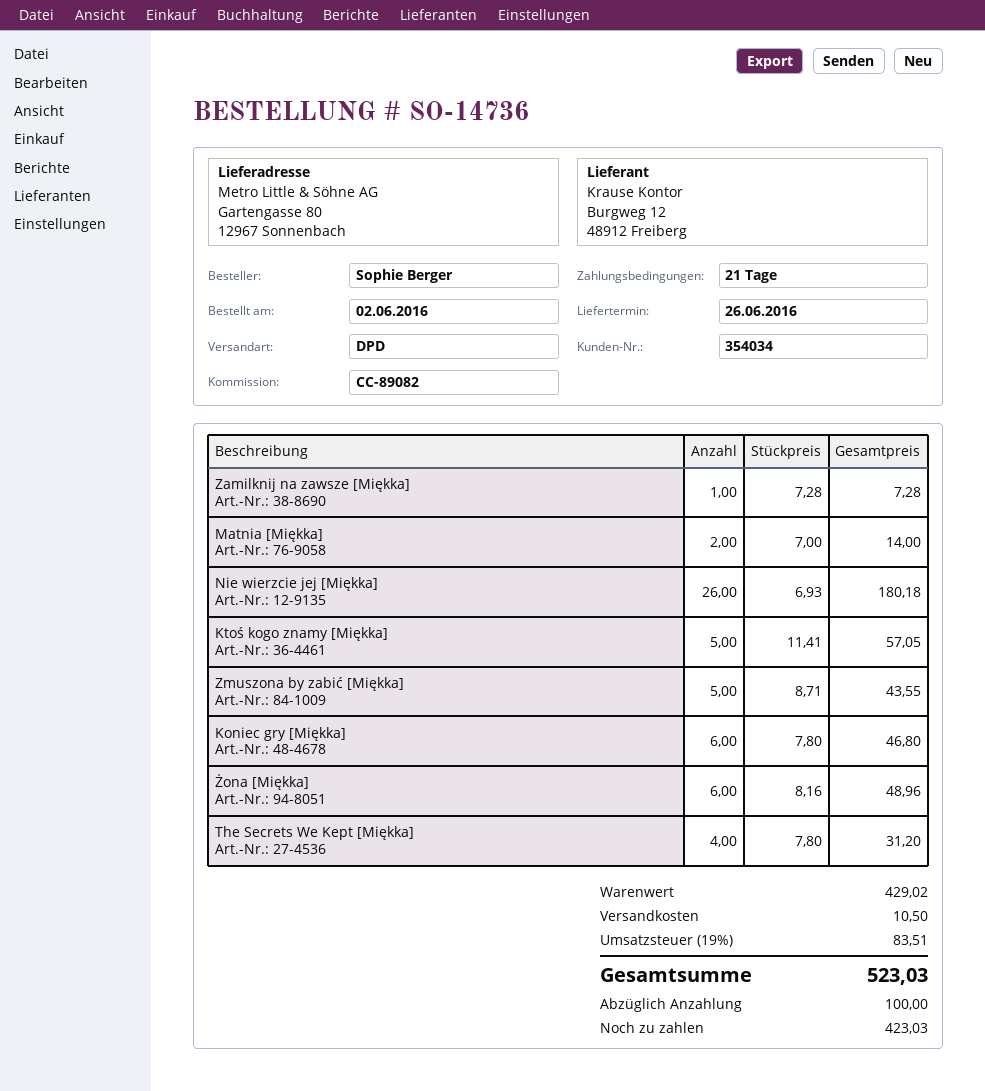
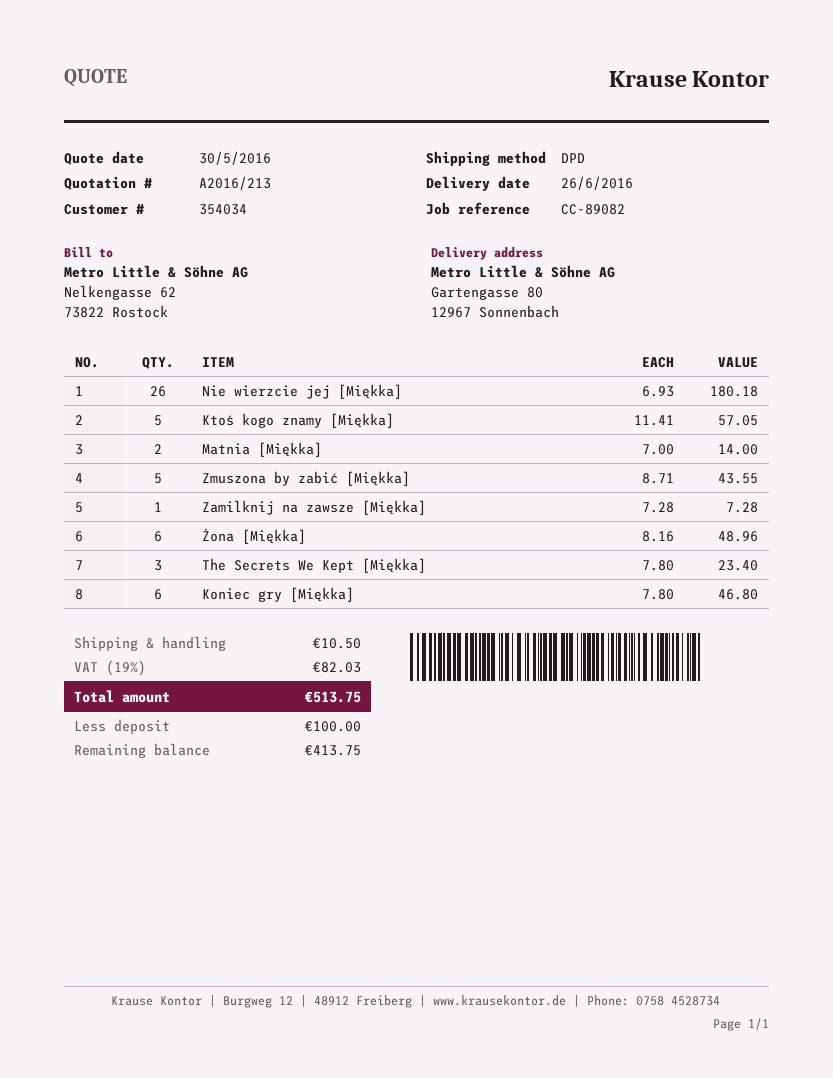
The Secrets We Kept [Miękka]: 4 x 7.80 = 31.20 -> 3 x 7.80 = 23.40
tax: 19% = 83.51 -> 19% = 82.03
total: 523.03 -> 513.75
balance: 423.03 -> 413.75

